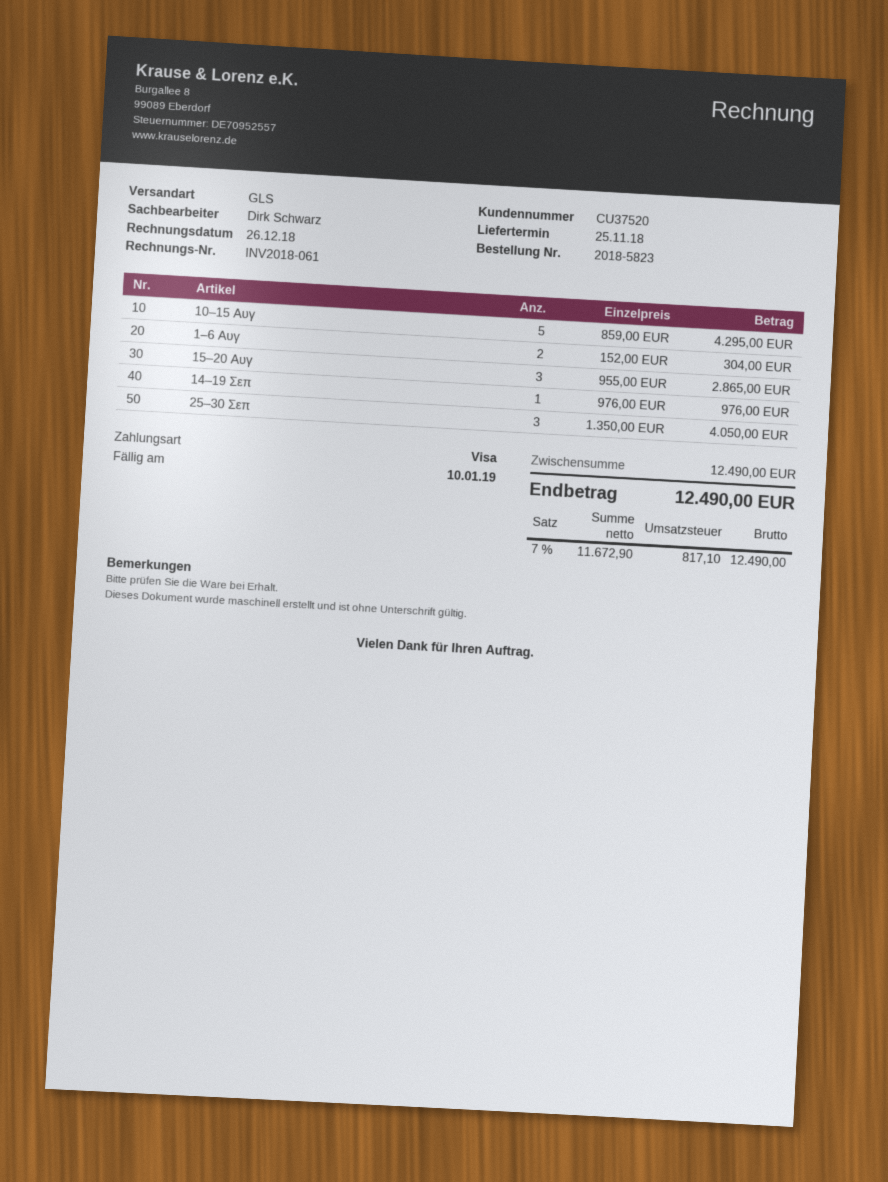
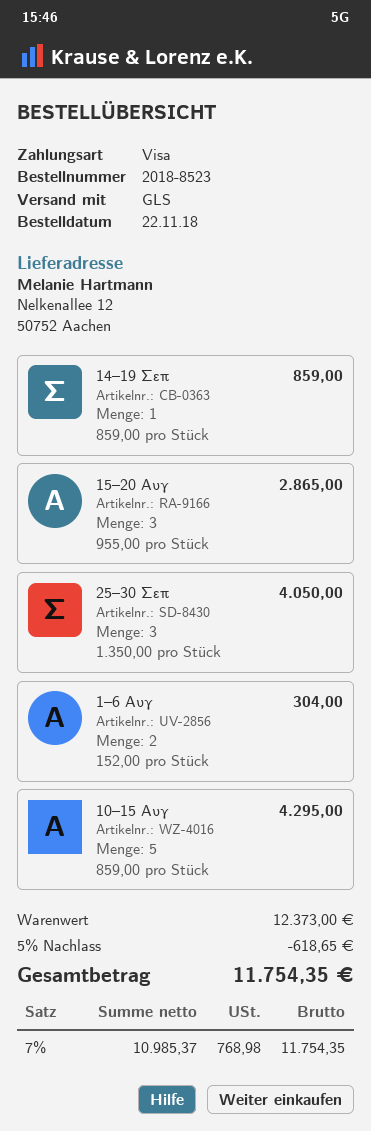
order number: 2018-5823 -> 2018-8523
14–19 Σεπ: 1 x 976.00 = 976.00 -> 1 x 859.00 = 859.00
subtotal: 12490.00 -> 12373.00
discount: none -> 5% = 618.65
net: 11672.90 -> 10985.37
tax: 7% = 817.10 -> 7% = 768.98
total: 12490.00 -> 11754.35

